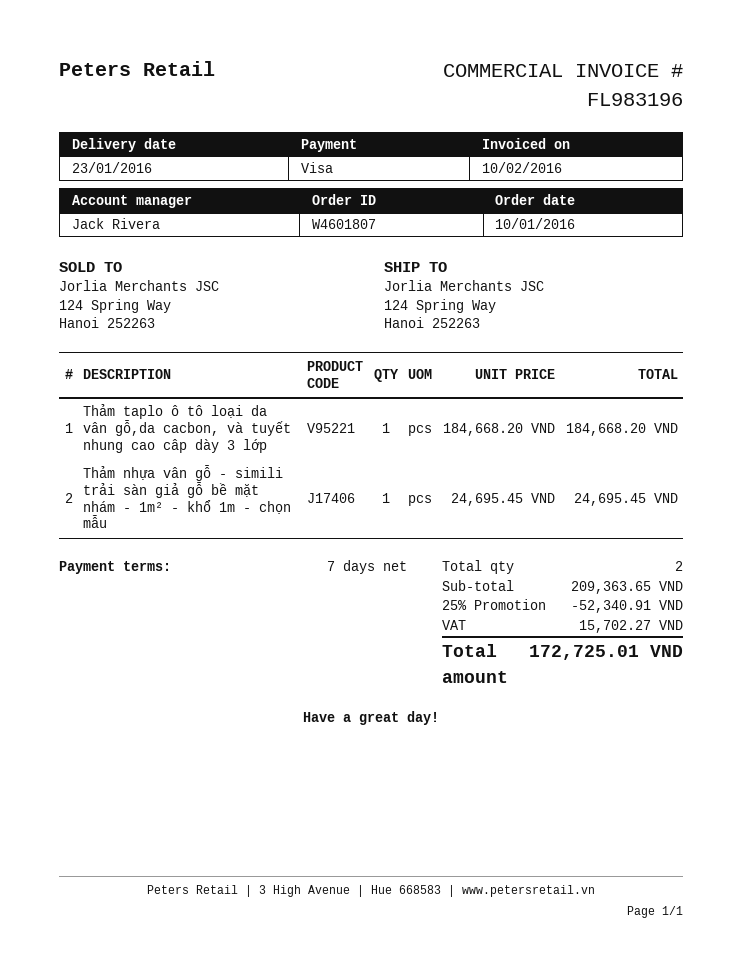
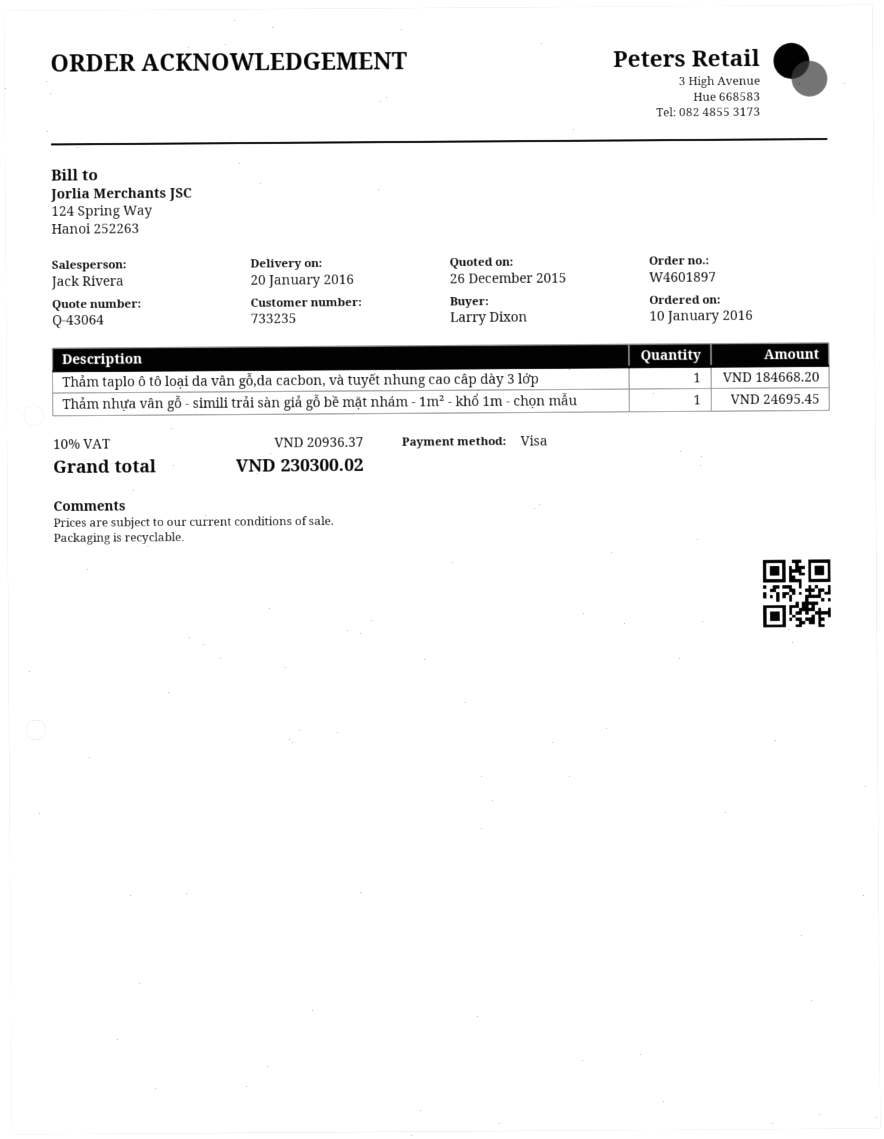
order number: W4601807 -> W4601897
delivery date: 2016-01-23 -> 2016-01-20
discount: 25% = 52340.91 -> none
tax: 15702.27 -> 20936.37
total: 172725.01 -> 230300.02

